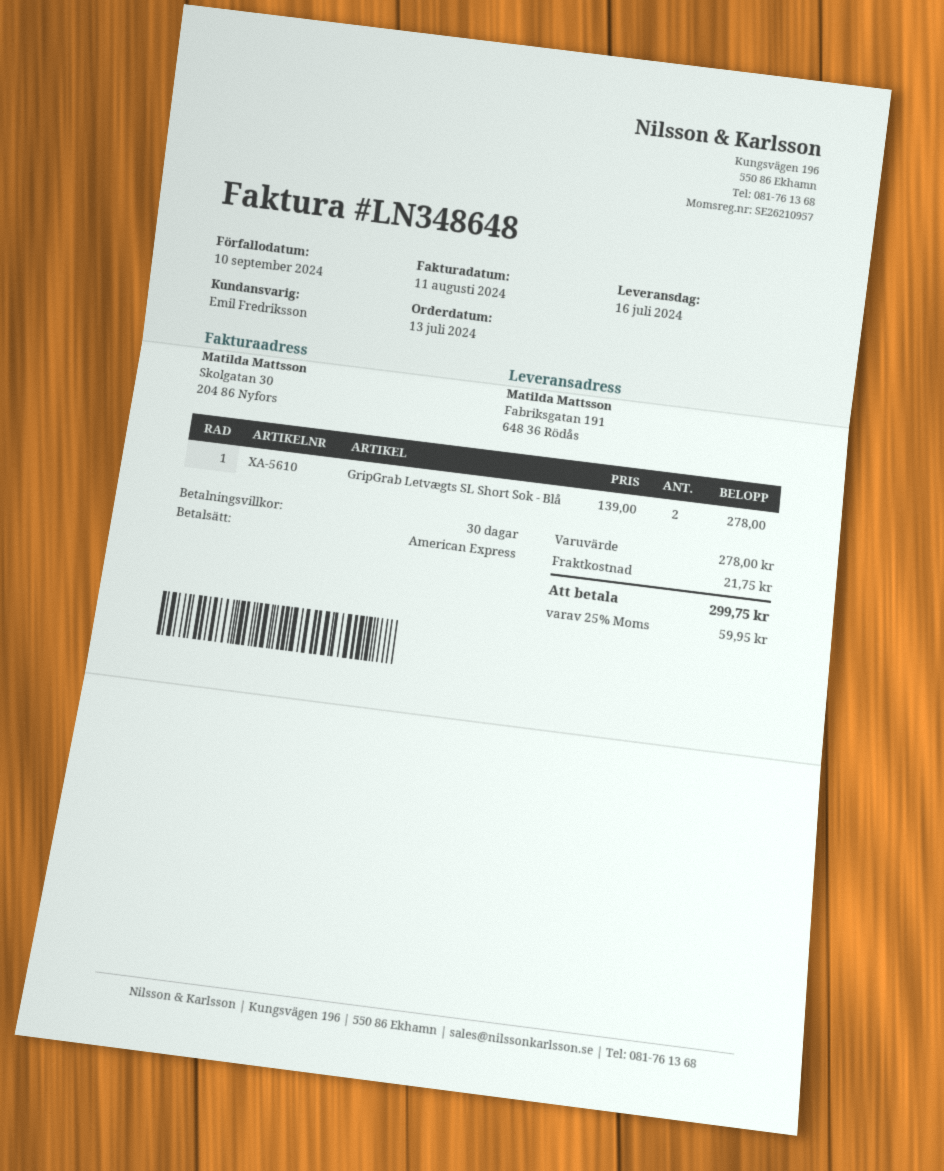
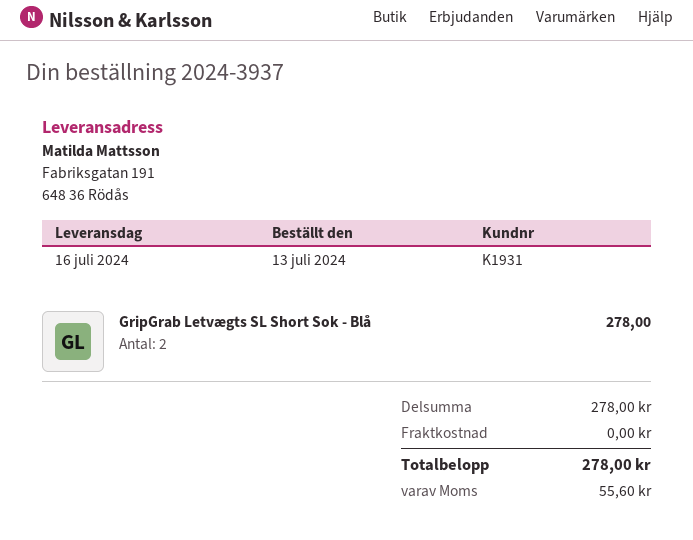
shipping: 21.75 -> 0.00
tax: 59.95 -> 55.60
total: 299.75 -> 278.00

